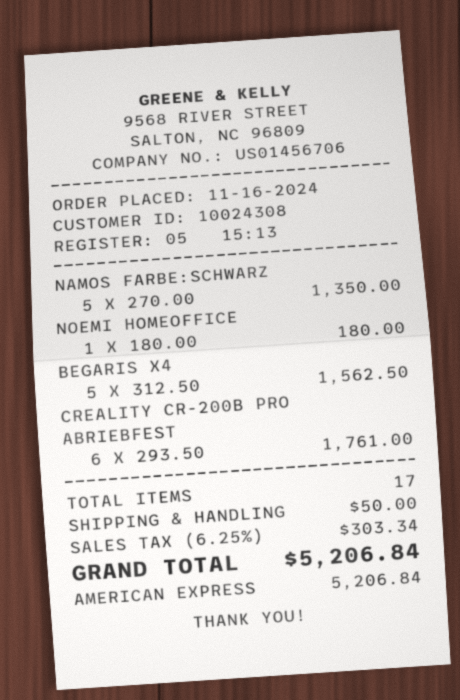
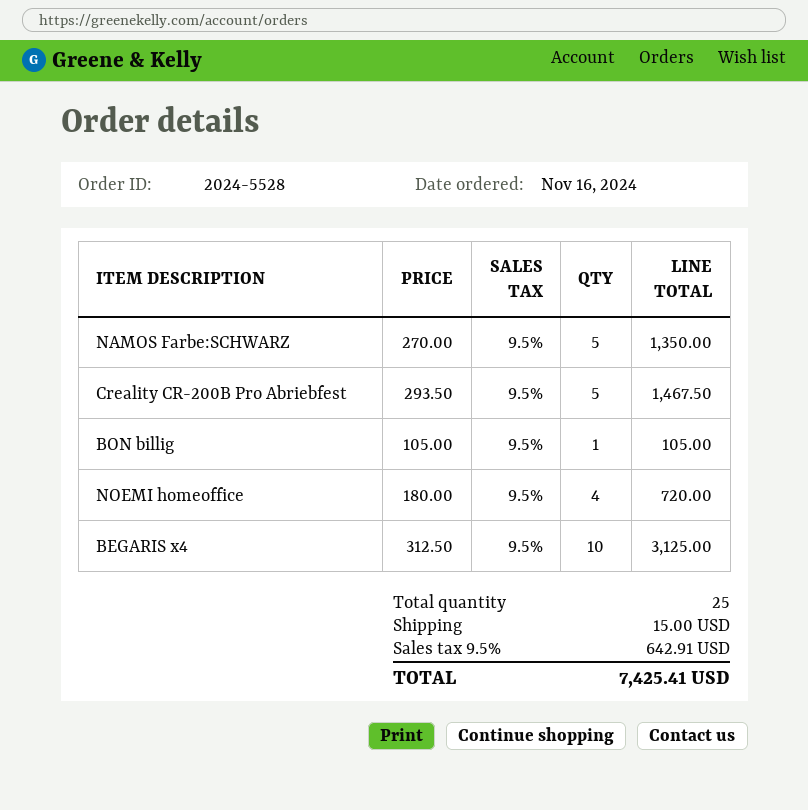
NOEMI HOMEOFFICE: 1 x 180.00 = 180.00 -> 4 x 180.00 = 720.00
BEGARIS X4: 5 x 312.50 = 1562.50 -> 10 x 312.50 = 3125.00
CREALITY CR-200B PRO ABRIEBFEST: 6 x 293.50 = 1761.00 -> 5 x 293.50 = 1467.50
BON billig: none -> 1 x 105.00 = 105.00
total quantity: 17 -> 25
shipping: 50.00 -> 15.00
tax: 6.25% = 303.34 -> 9.5% = 642.91
total: 5206.84 -> 7425.41

